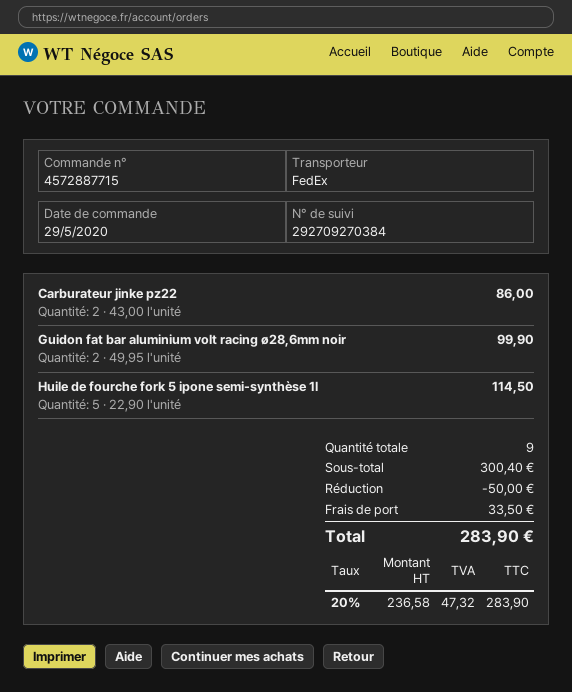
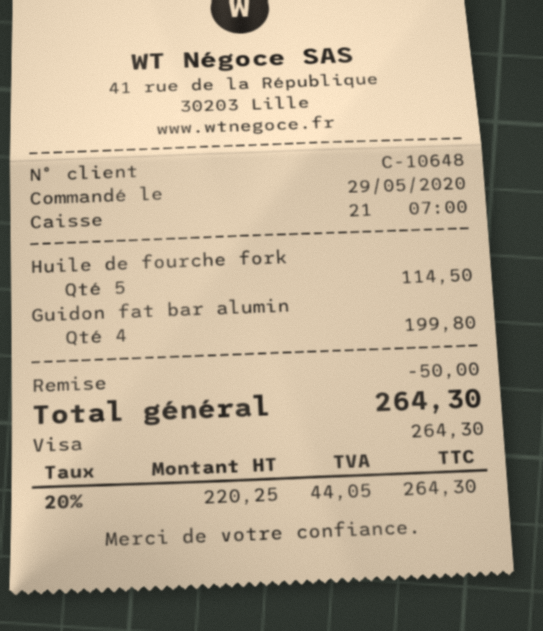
Carburateur jinke pz22: 2 for 86.00 -> none
Guidon fat bar aluminium volt racing ø28,6mm noir: 2 for 99.90 -> 4 for 199.80
shipping: 33.50 -> none
net: 236.58 -> 220.25
tax: 20% = 47.32 -> 20% = 44.05
total: 283.90 -> 264.30

